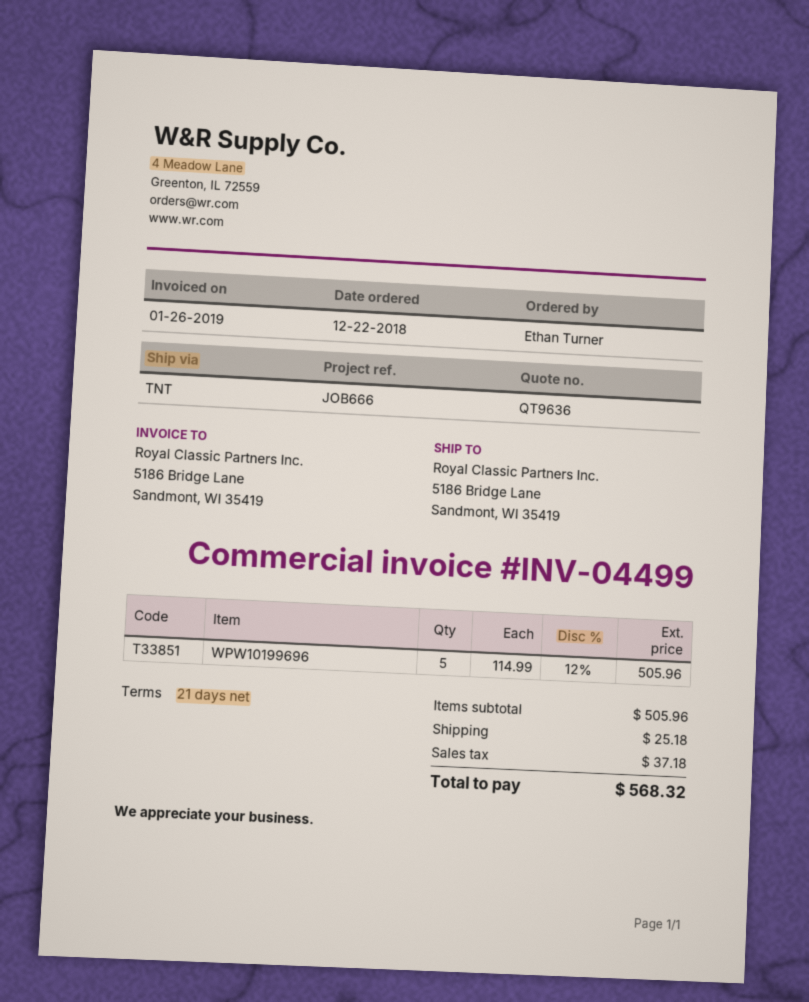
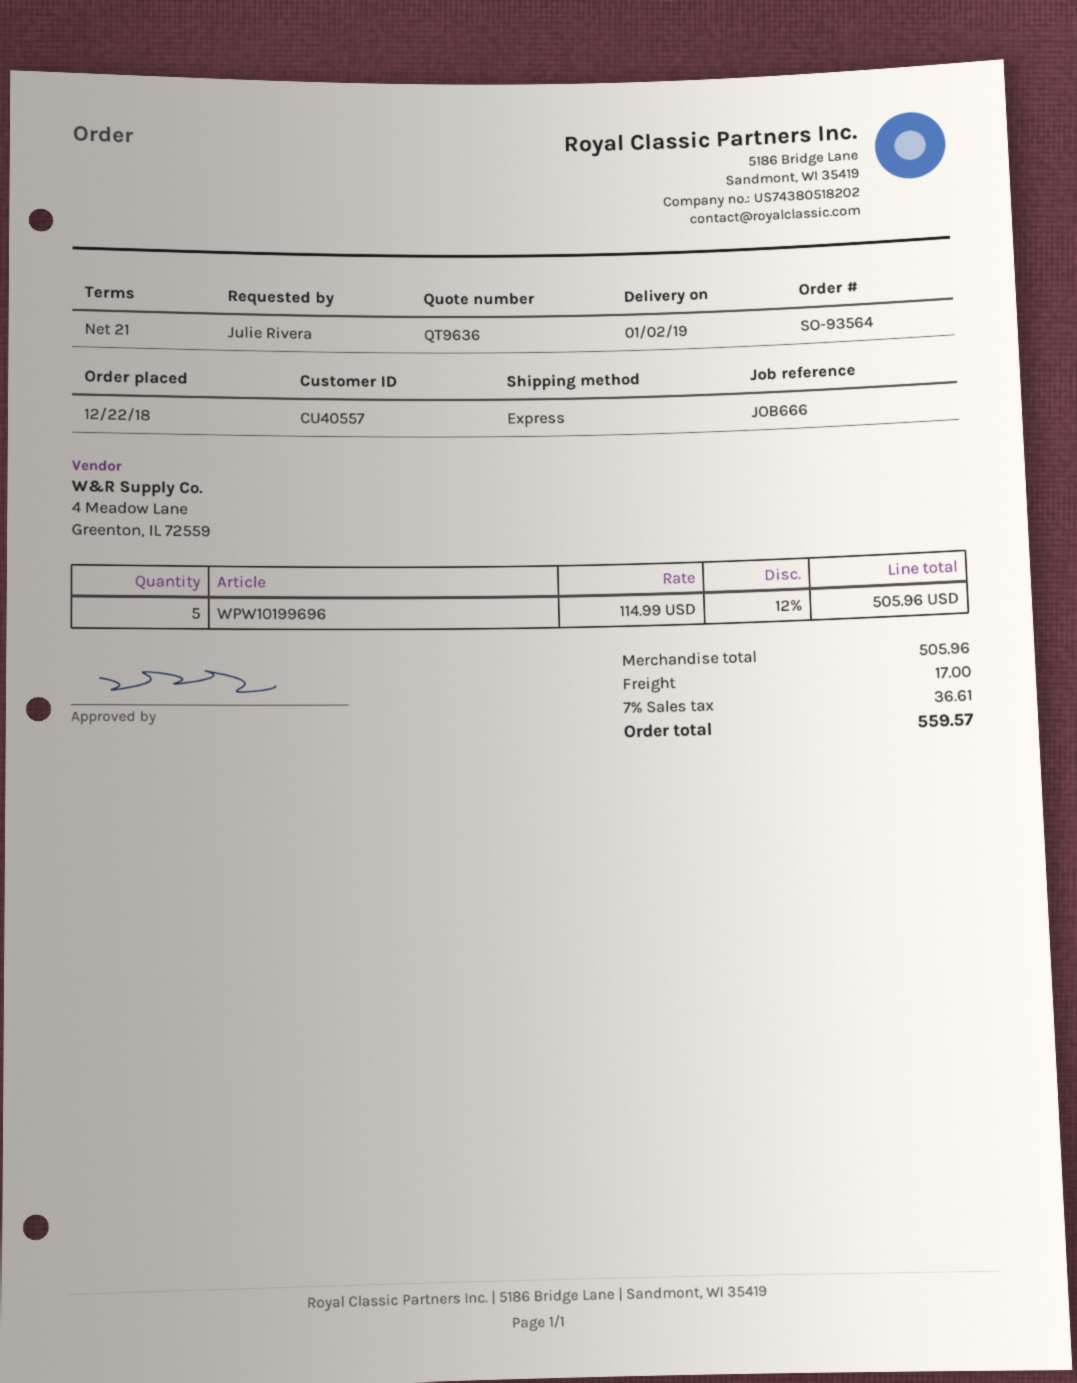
ordered by: Ethan Turner -> Julie Rivera
shipping method: TNT -> express
shipping: 25.18 -> 17.00
tax: 37.18 -> 36.61
total: 568.32 -> 559.57

